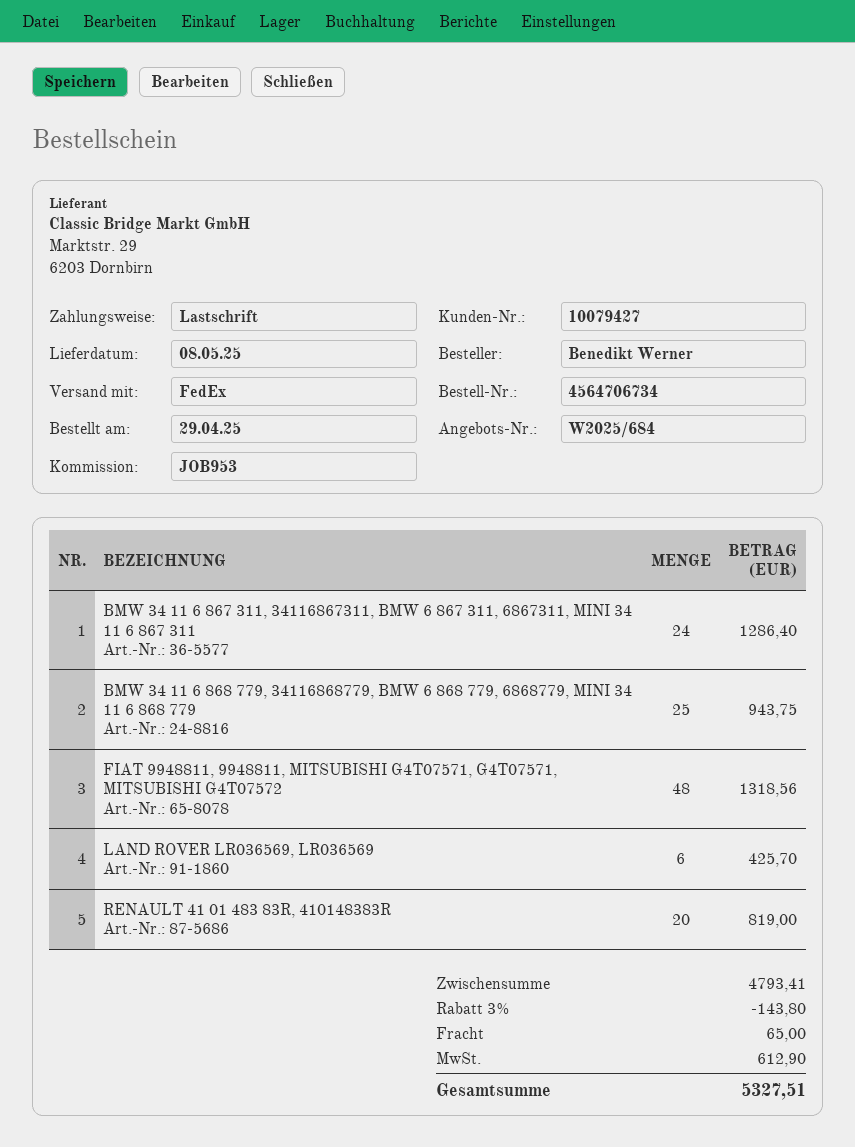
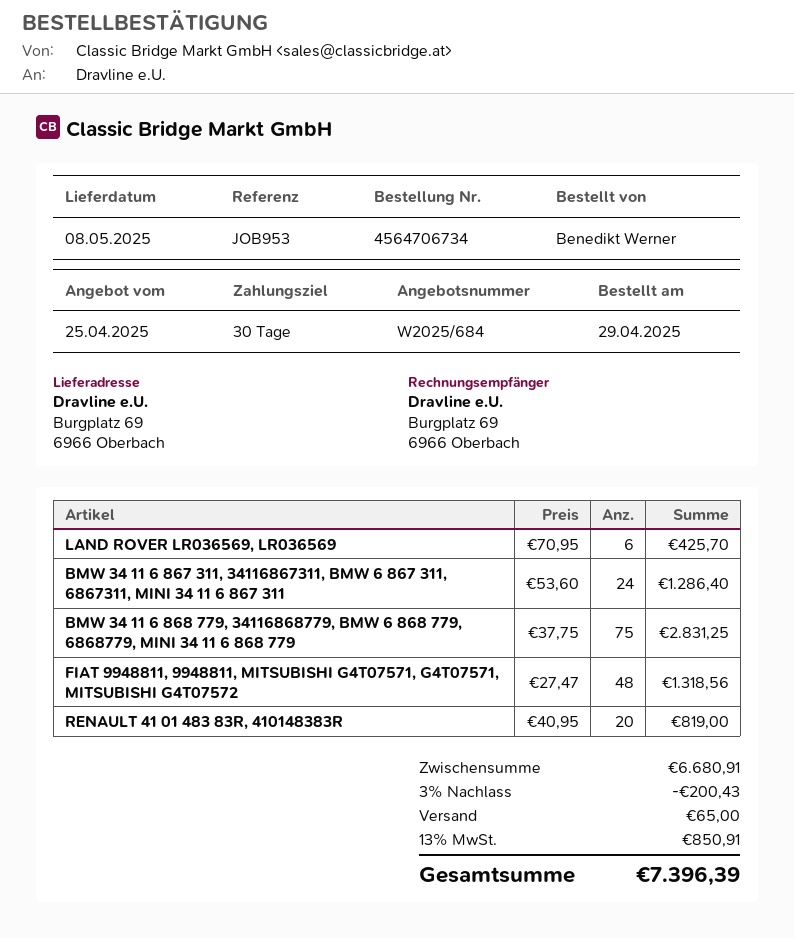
BMW 34 11 6 868 779, 34116868779, BMW 6 868 779, 6868779, MINI 34 11 6 868 779: 25 for 943.75 -> 75 for 2831.25
subtotal: 4793.41 -> 6680.91
discount: 3% = 143.80 -> 3% = 200.43
tax: 612.90 -> 850.91
total: 5327.51 -> 7396.39

